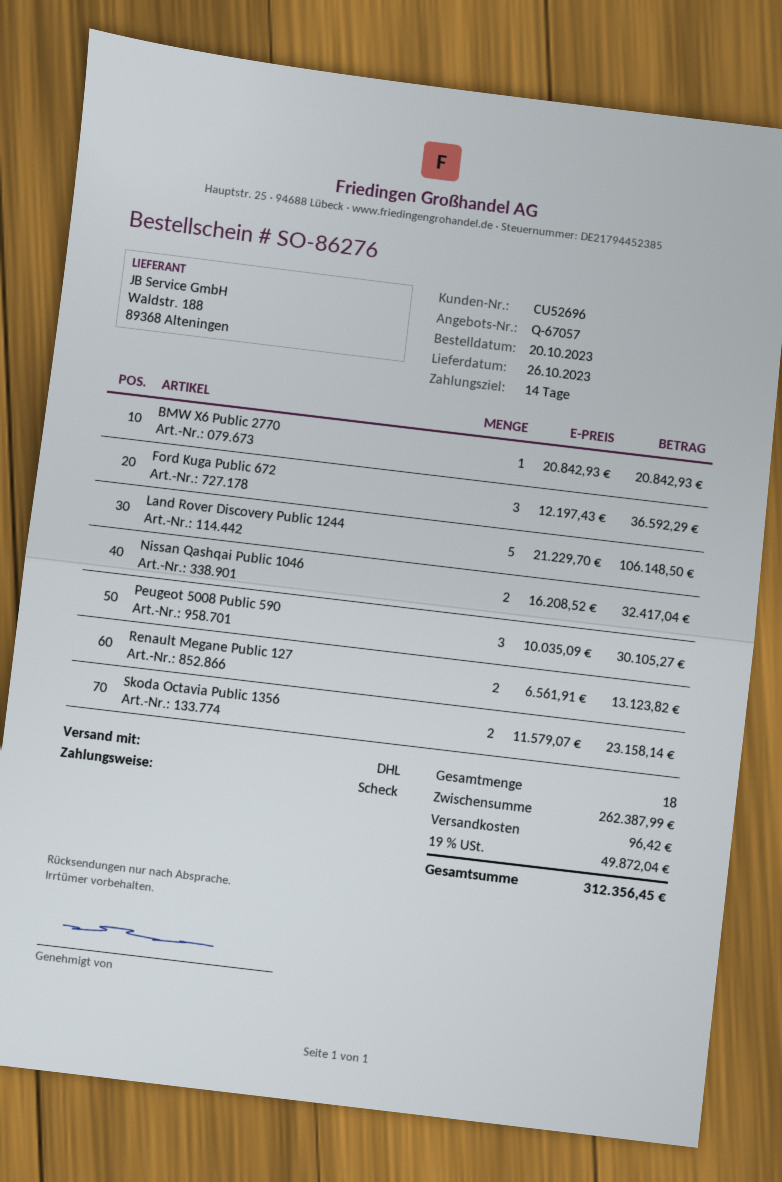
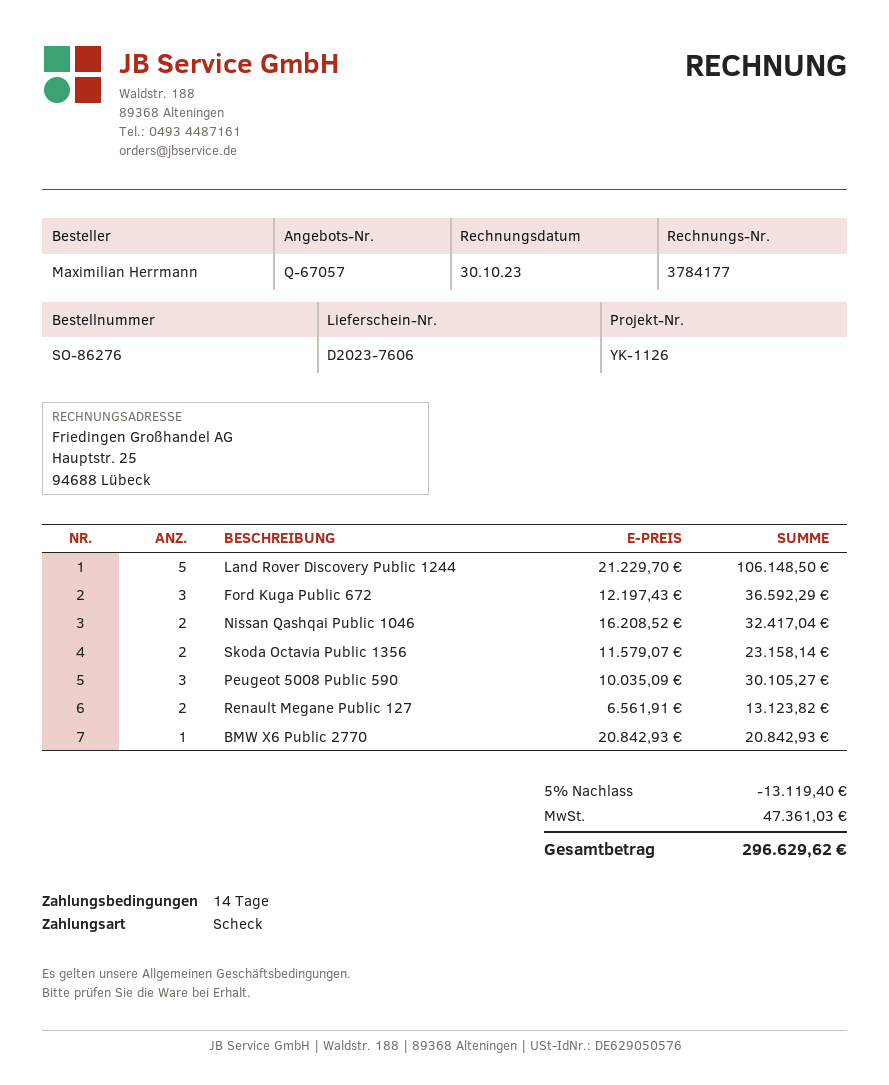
discount: none -> 5% = 13119.40
shipping: 96.42 -> none
tax: 49872.04 -> 47361.03
total: 312356.45 -> 296629.62

